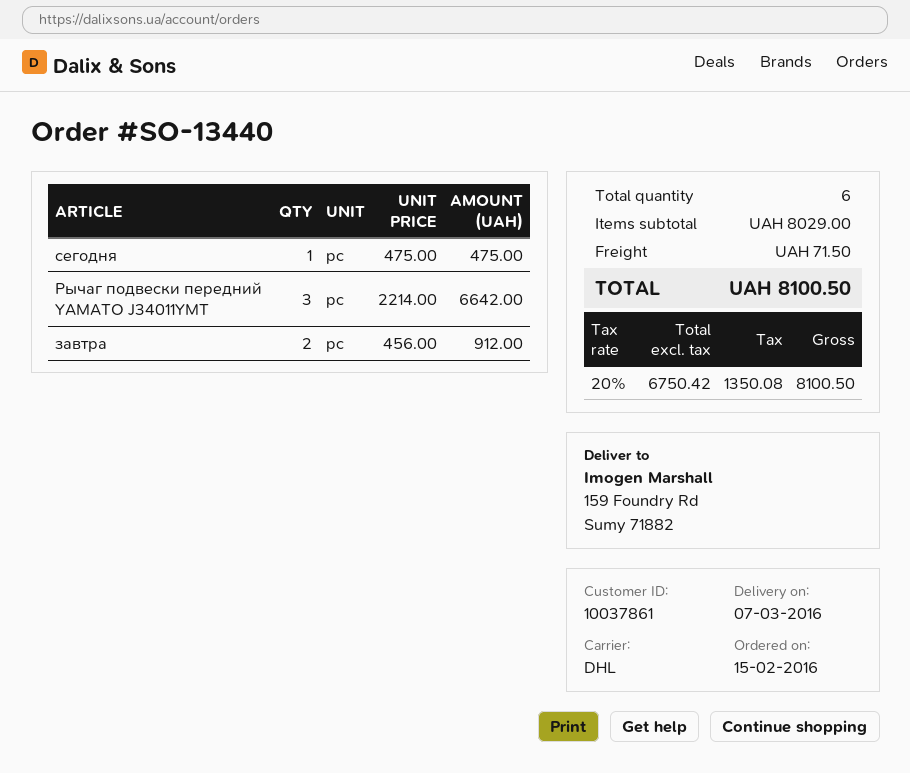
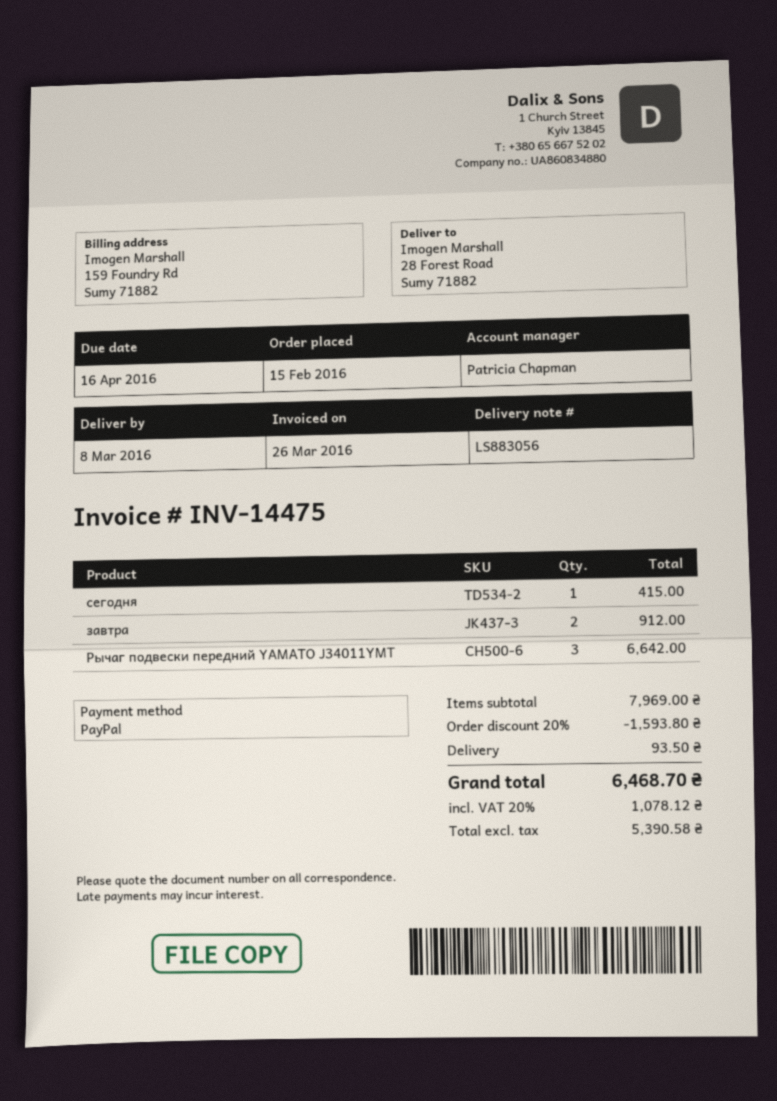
delivery date: 2016-03-07 -> 2016-03-08
ship to: 159 Foundry Rd, Sumy 71882 -> 28 Forest Road, Sumy 71882
сегодня: 1 for 475.00 -> 1 for 415.00
subtotal: 8029.00 -> 7969.00
discount: none -> 20% = 1593.80
shipping: 71.50 -> 93.50
net: 6750.42 -> 5390.58
tax: 20% = 1350.08 -> 20% = 1078.12
total: 8100.50 -> 6468.70

